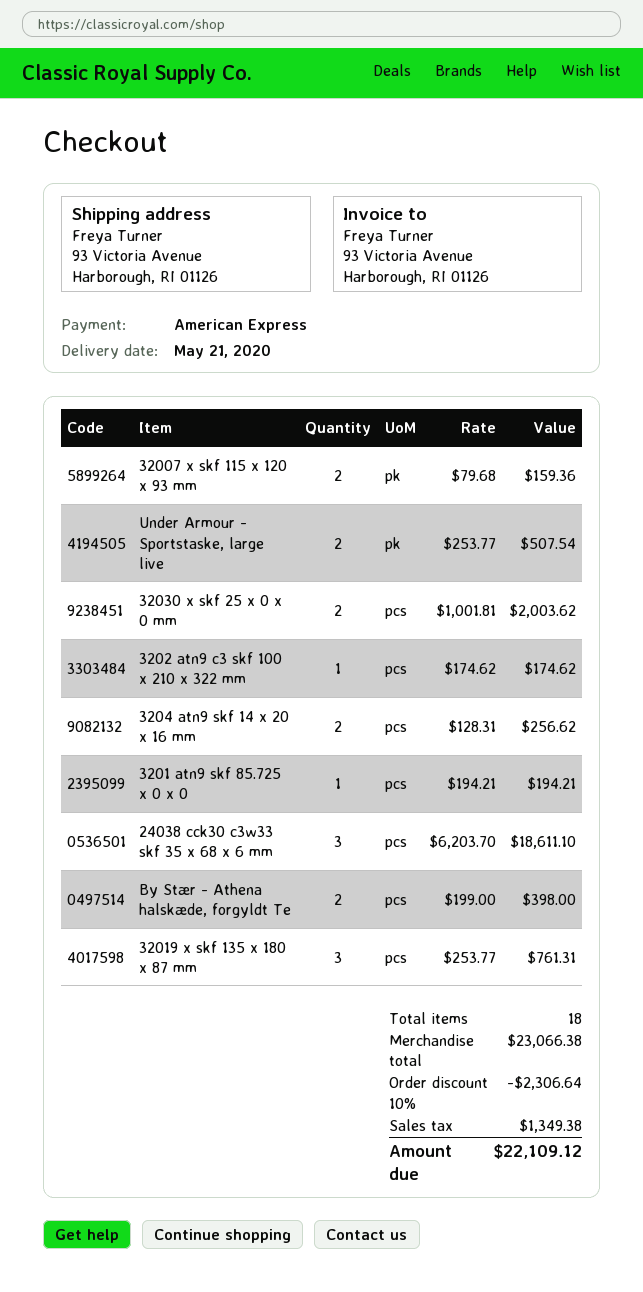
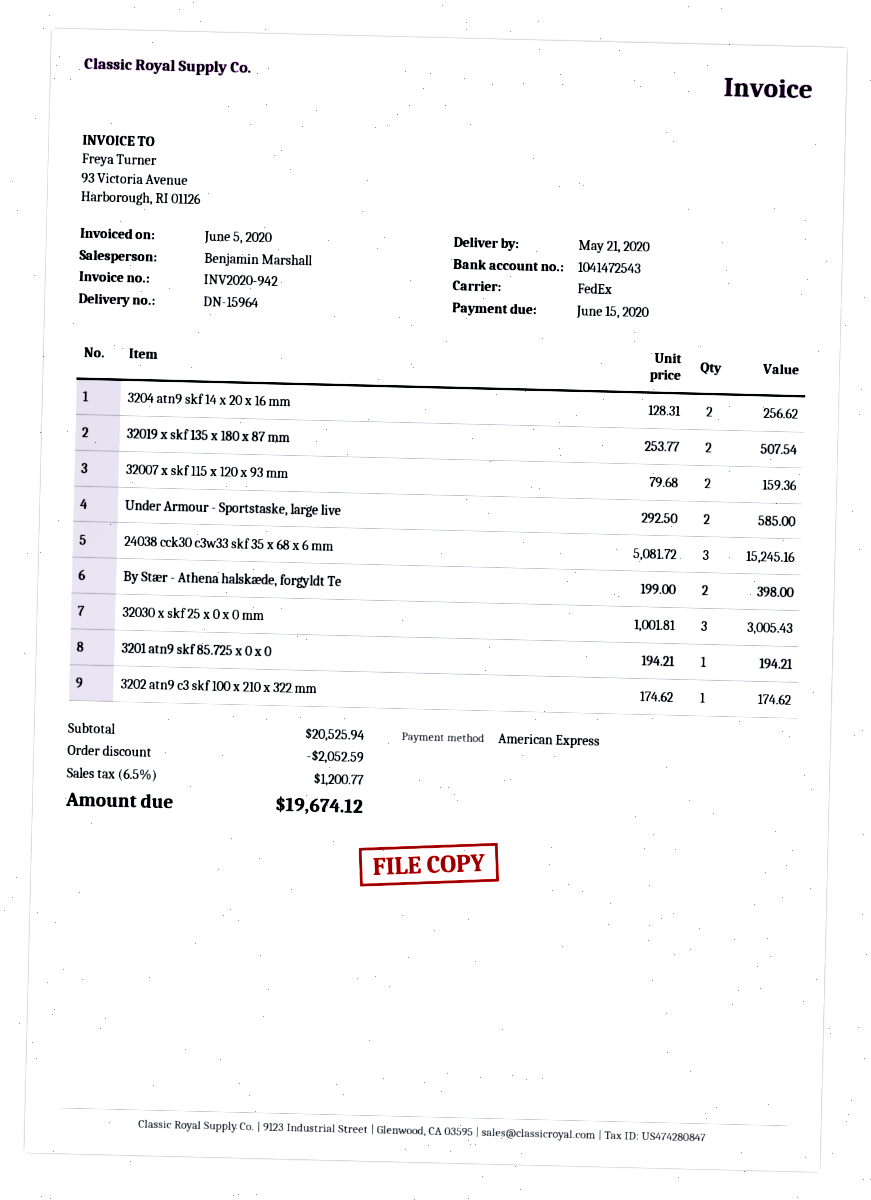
Under Armour - Sportstaske, large live: 2 x 253.77 = 507.54 -> 2 x 292.50 = 585.00
32030 x skf 25 x 0 x 0 mm: 2 x 1001.81 = 2003.62 -> 3 x 1001.81 = 3005.43
24038 cck30 c3w33 skf 35 x 68 x 6 mm: 3 x 6203.70 = 18611.10 -> 3 x 5081.72 = 15245.16
32019 x skf 135 x 180 x 87 mm: 3 x 253.77 = 761.31 -> 2 x 253.77 = 507.54
subtotal: 23066.38 -> 20525.94
discount: 2306.64 -> 2052.59
tax: 1349.38 -> 1200.77
total: 22109.12 -> 19674.12

